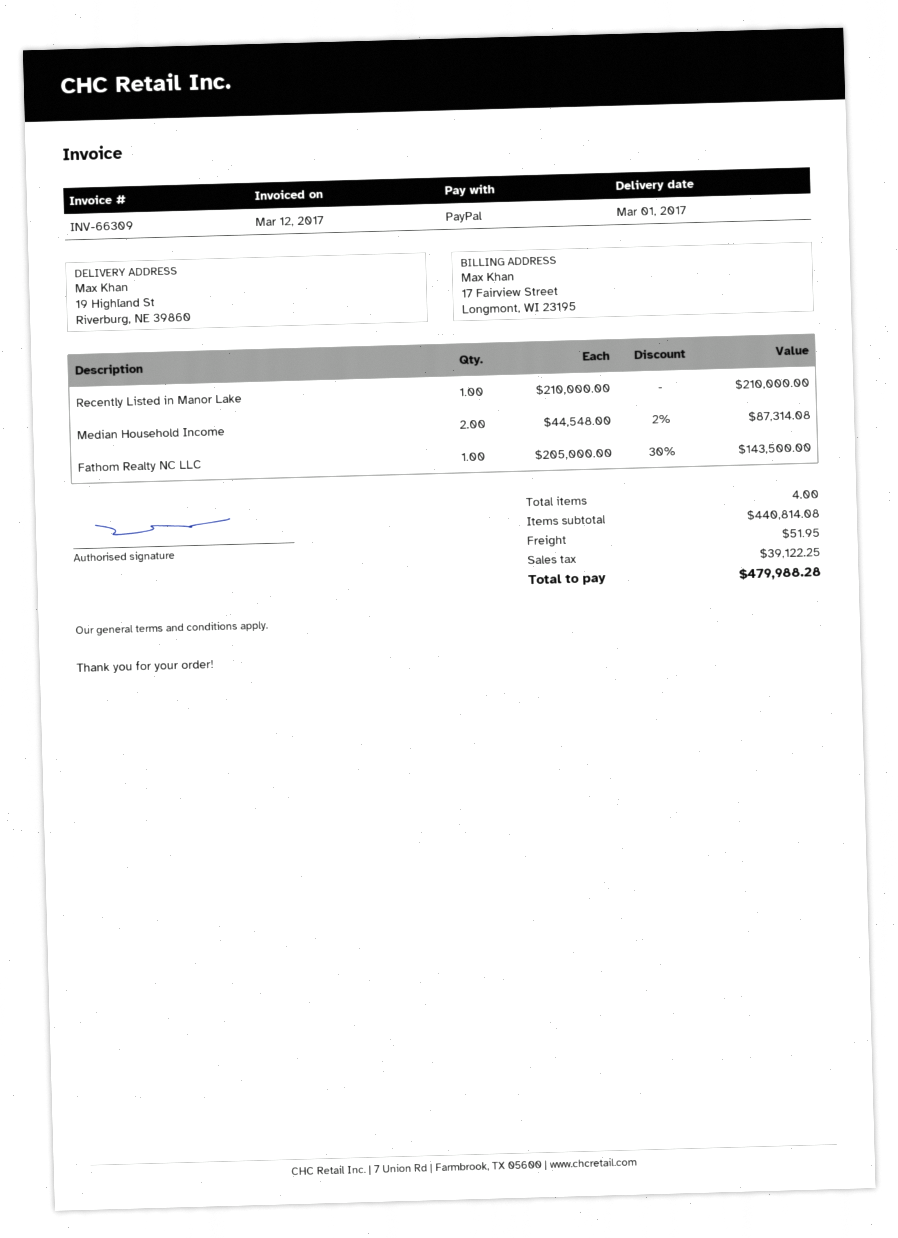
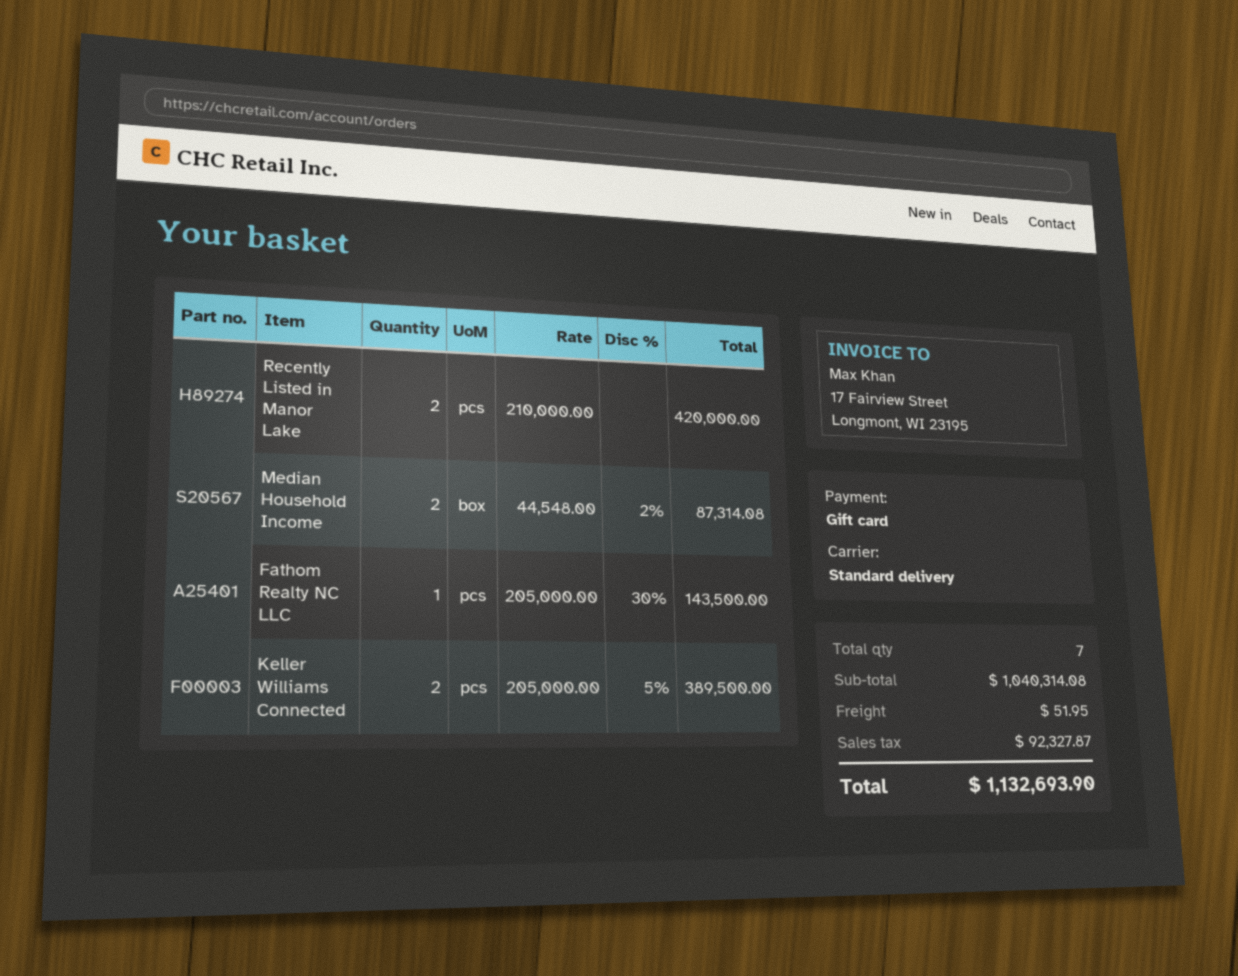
payment method: PayPal -> gift card
Recently Listed in Manor Lake: 1 x 210000.00 = 210000.00 -> 2 x 210000.00 = 420000.00
Keller Williams Connected: none -> 2 x 205000.00 - 5% = 389500.00
total quantity: 4 -> 7
subtotal: 440814.08 -> 1040314.08
tax: 39122.25 -> 92327.87
total: 479988.28 -> 1132693.90

